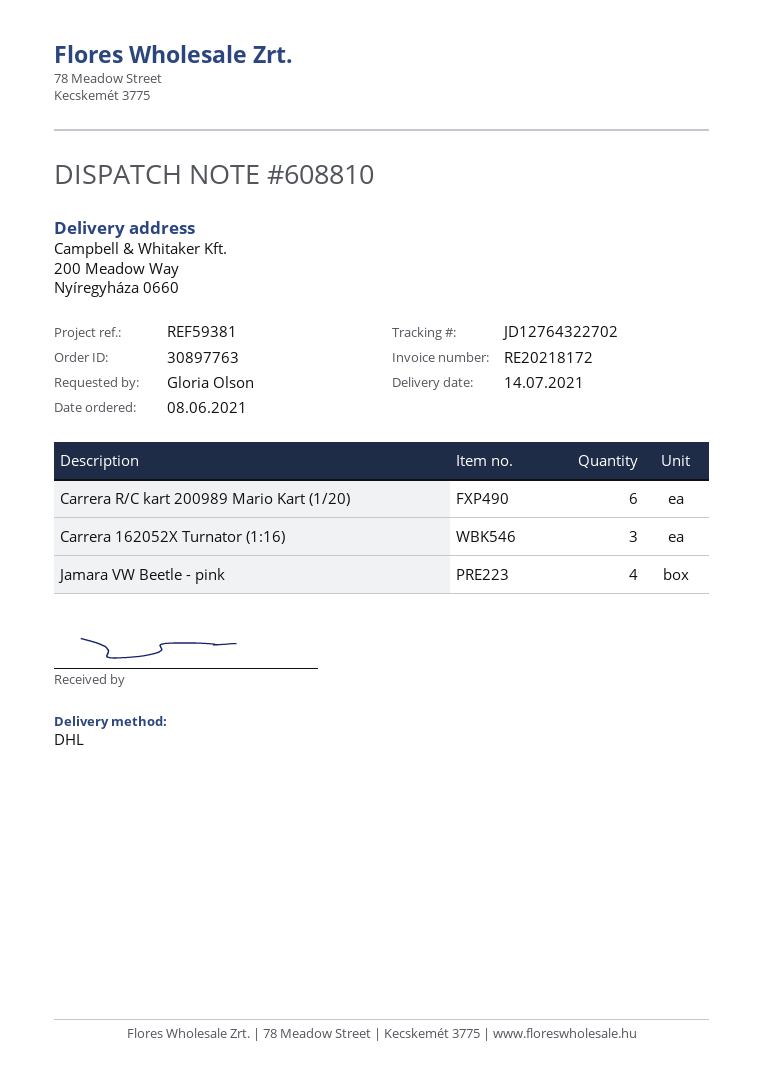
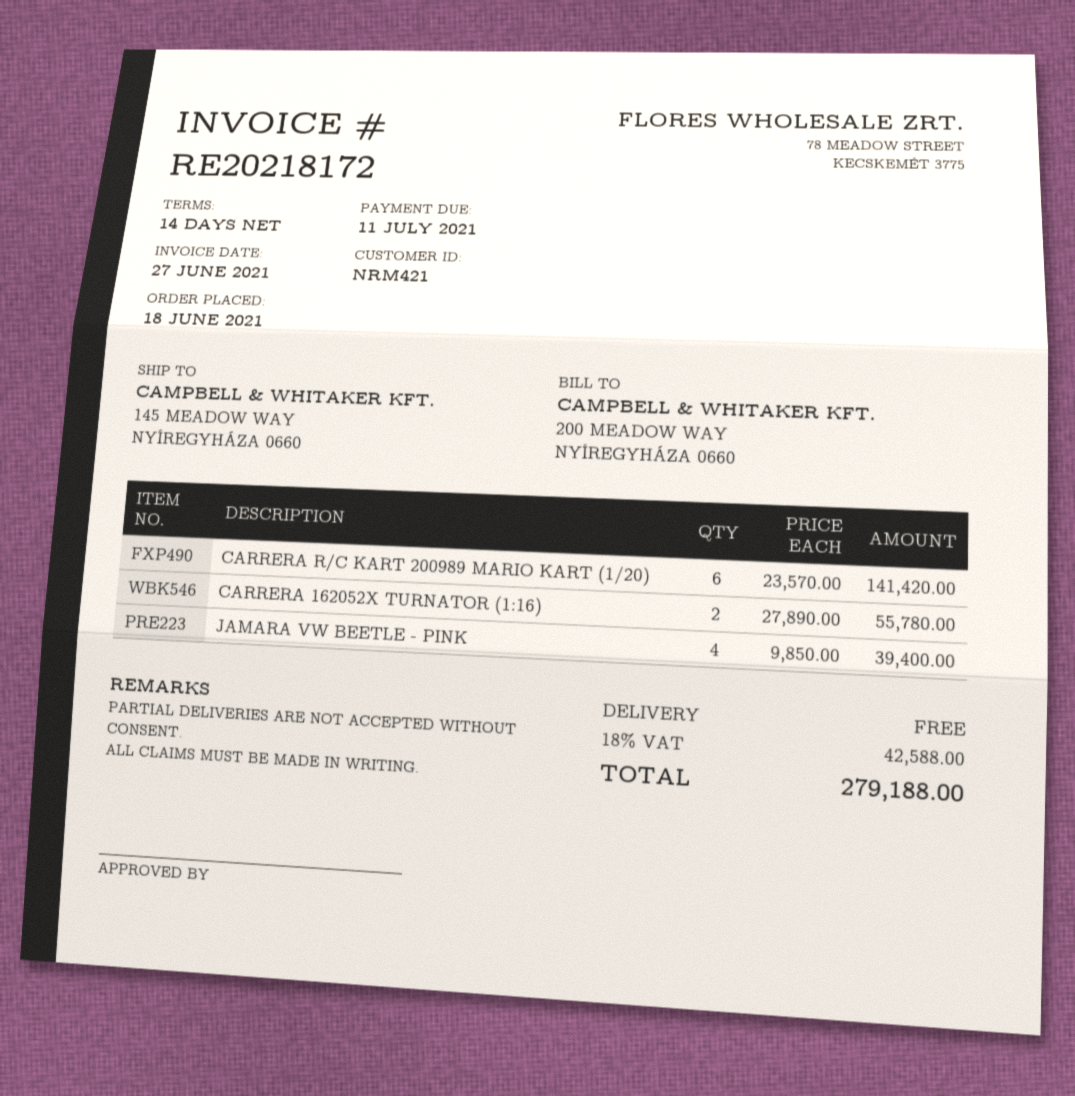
order date: 2021-06-08 -> 2021-06-18
ship to: 200 Meadow Way, Nyíregyháza 0660 -> 145 MEADOW WAY, NYÍREGYHÁZA 0660
Carrera 162052X Turnator (1:16): 3 -> 2

